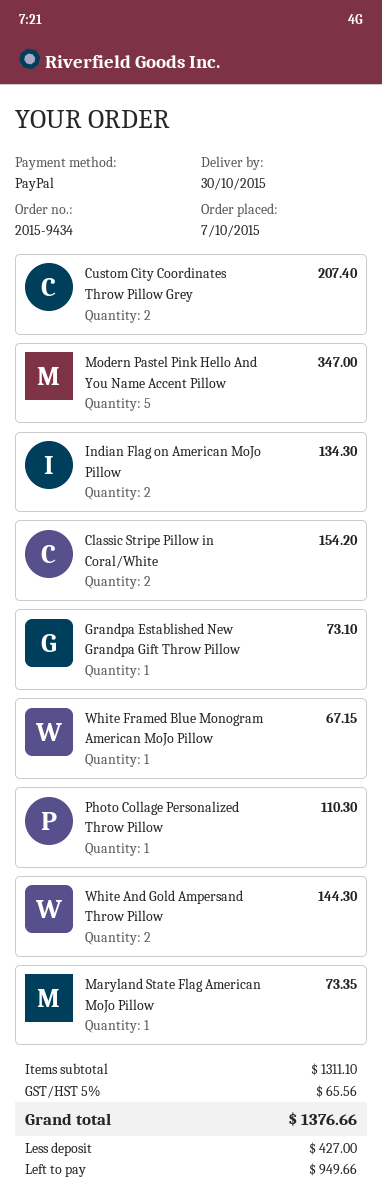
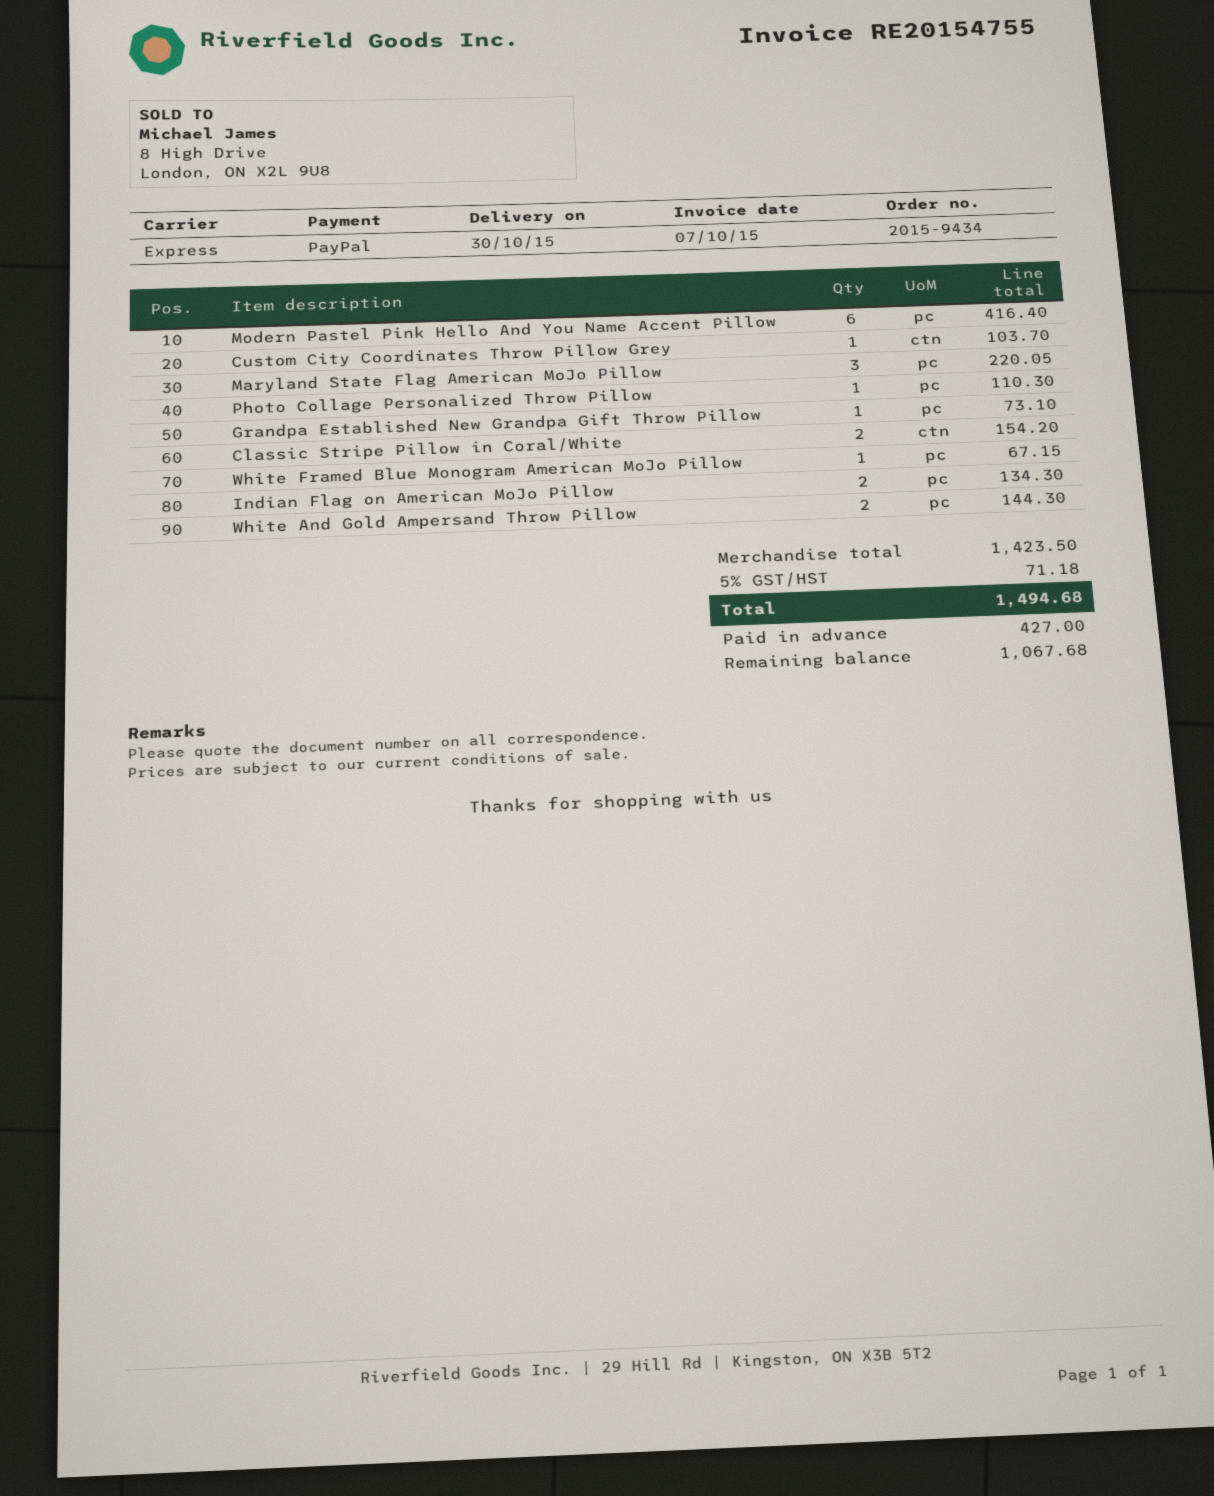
Custom City Coordinates Throw Pillow Grey: 2 for 207.40 -> 1 for 103.70
Modern Pastel Pink Hello And You Name Accent Pillow: 5 for 347.00 -> 6 for 416.40
Maryland State Flag American MoJo Pillow: 1 for 73.35 -> 3 for 220.05
subtotal: 1311.10 -> 1423.50
tax: 5% = 65.56 -> 5% = 71.18
total: 1376.66 -> 1494.68
balance: 949.66 -> 1067.68

